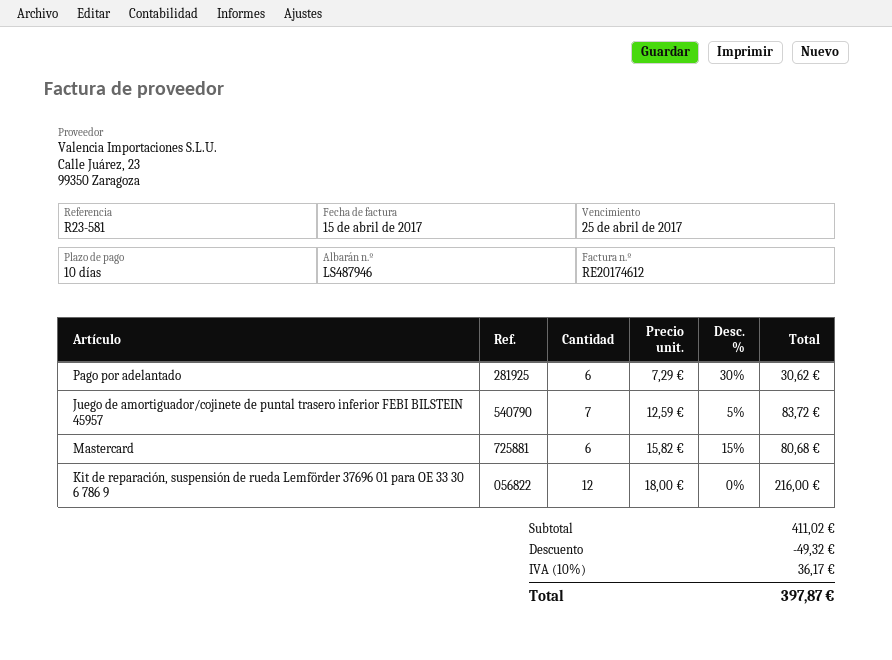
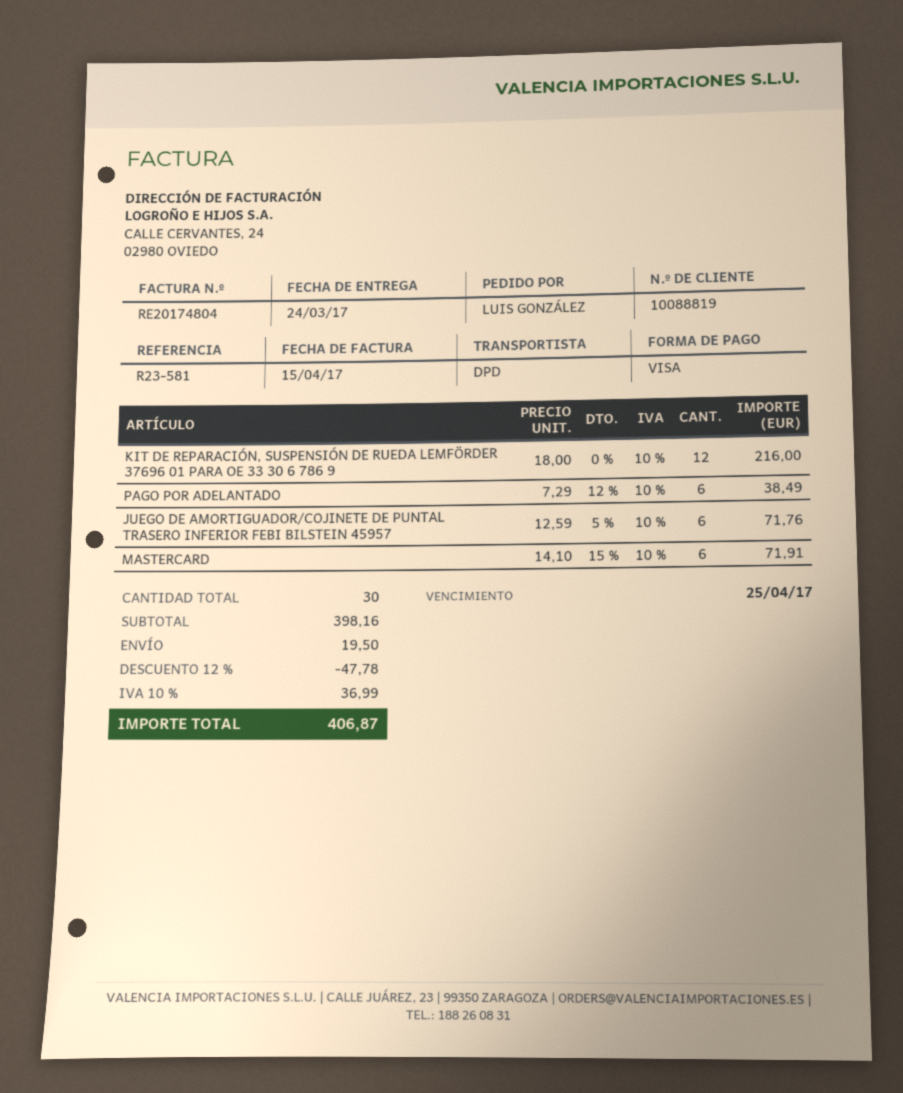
invoice number: RE20174612 -> RE20174804
Pago por adelantado: 6 x 7.29 - 30% = 30.62 -> 6 x 7.29 - 12% = 38.49
Juego de amortiguador/cojinete de puntal trasero inferior FEBI BILSTEIN 45957: 7 x 12.59 - 5% = 83.72 -> 6 x 12.59 - 5% = 71.76
Mastercard: 6 x 15.82 - 15% = 80.68 -> 6 x 14.10 - 15% = 71.91
subtotal: 411.02 -> 398.16
discount: 49.32 -> 47.78
shipping: none -> 19.50
tax: 10% = 36.17 -> 10% = 36.99
total: 397.87 -> 406.87

